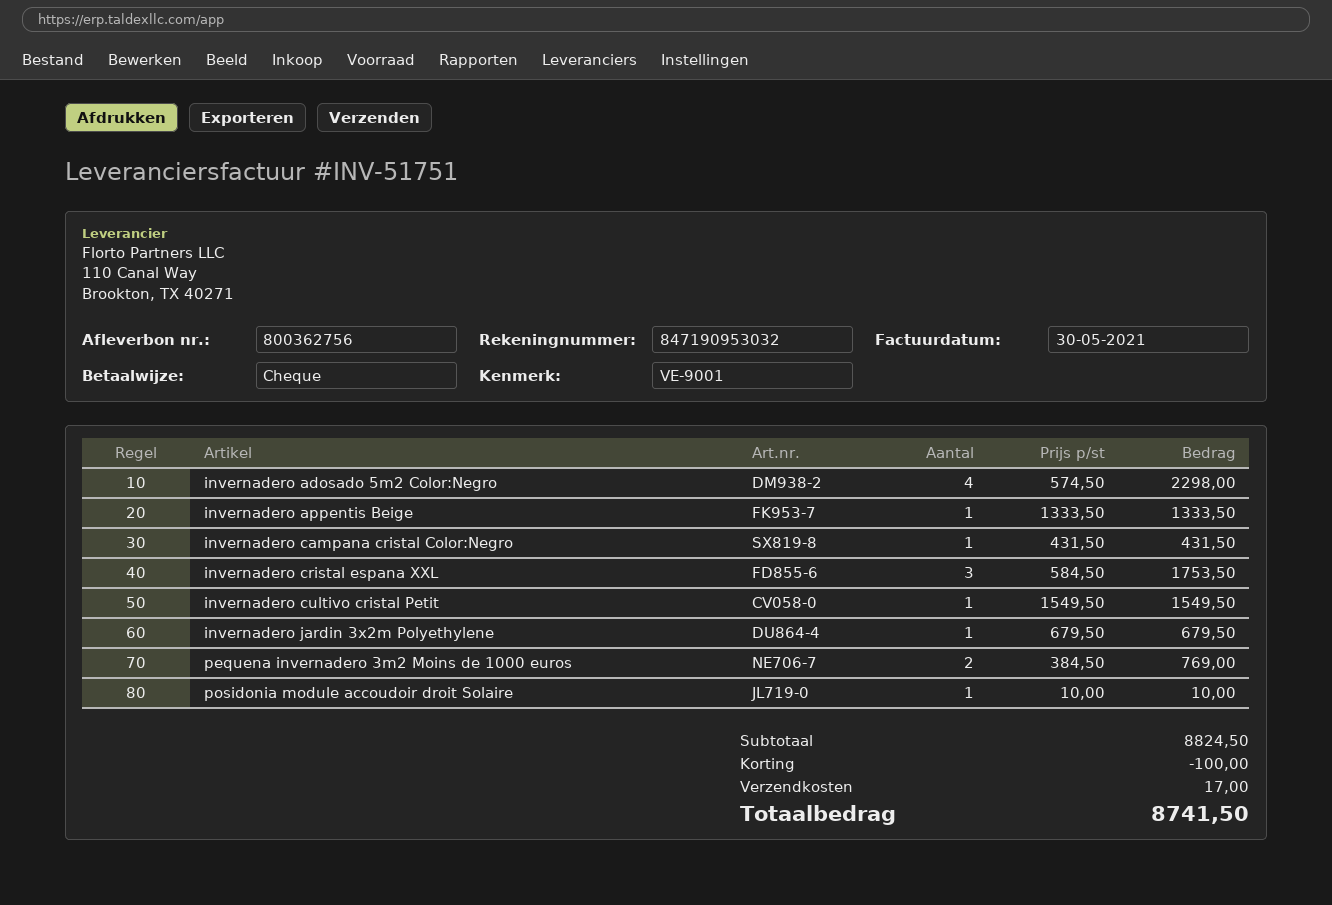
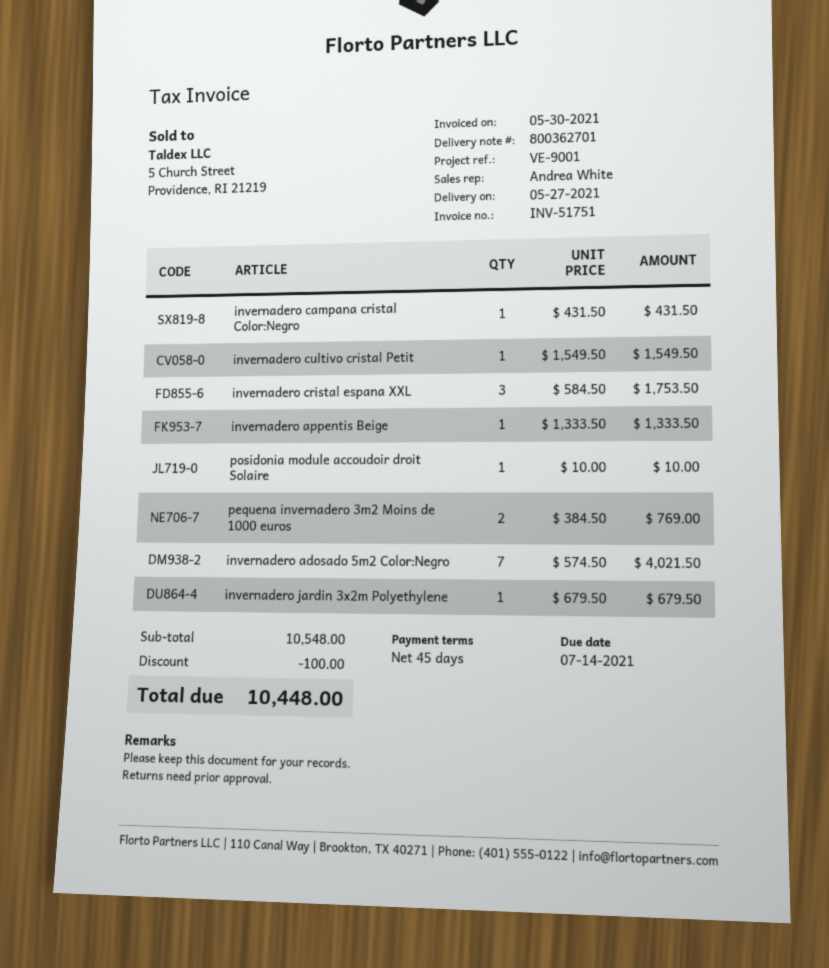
delivery note number: 800362756 -> 800362701
invernadero adosado 5m2 Color:Negro: 4 x 574.50 = 2298.00 -> 7 x 574.50 = 4021.50
subtotal: 8824.50 -> 10548.00
shipping: 17.00 -> none
total: 8741.50 -> 10448.00

